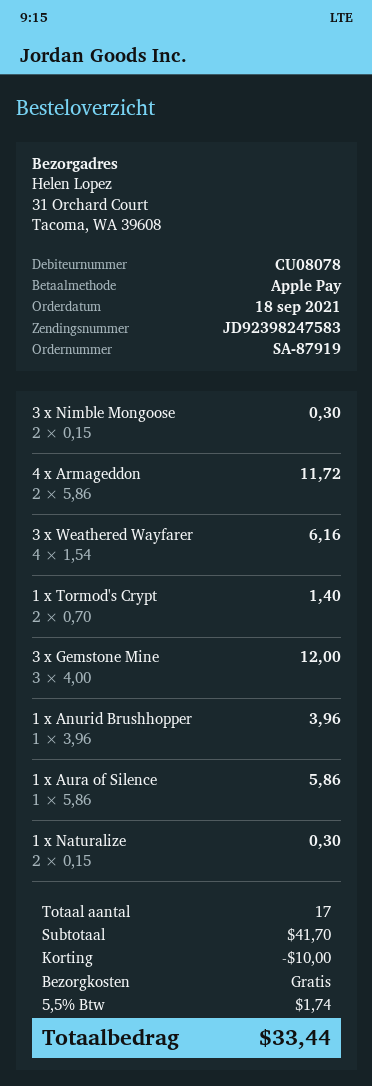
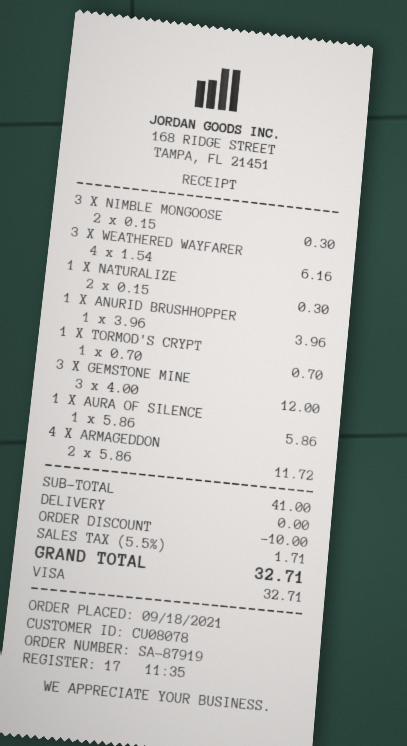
payment method: Apple Pay -> Visa
1 x Tormod's Crypt: 2 x 0.70 = 1.40 -> 1 x 0.70 = 0.70
subtotal: 41.70 -> 41.00
tax: 5.5% = 1.74 -> 5.5% = 1.71
total: 33.44 -> 32.71

